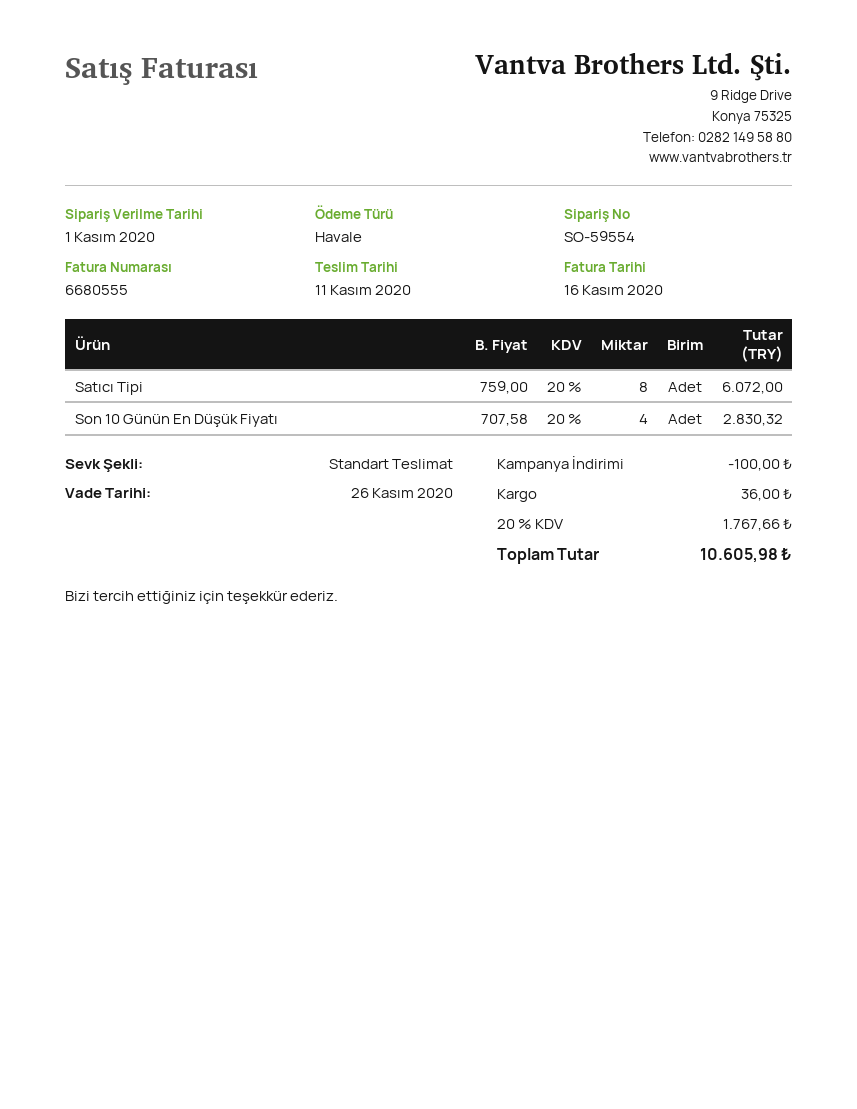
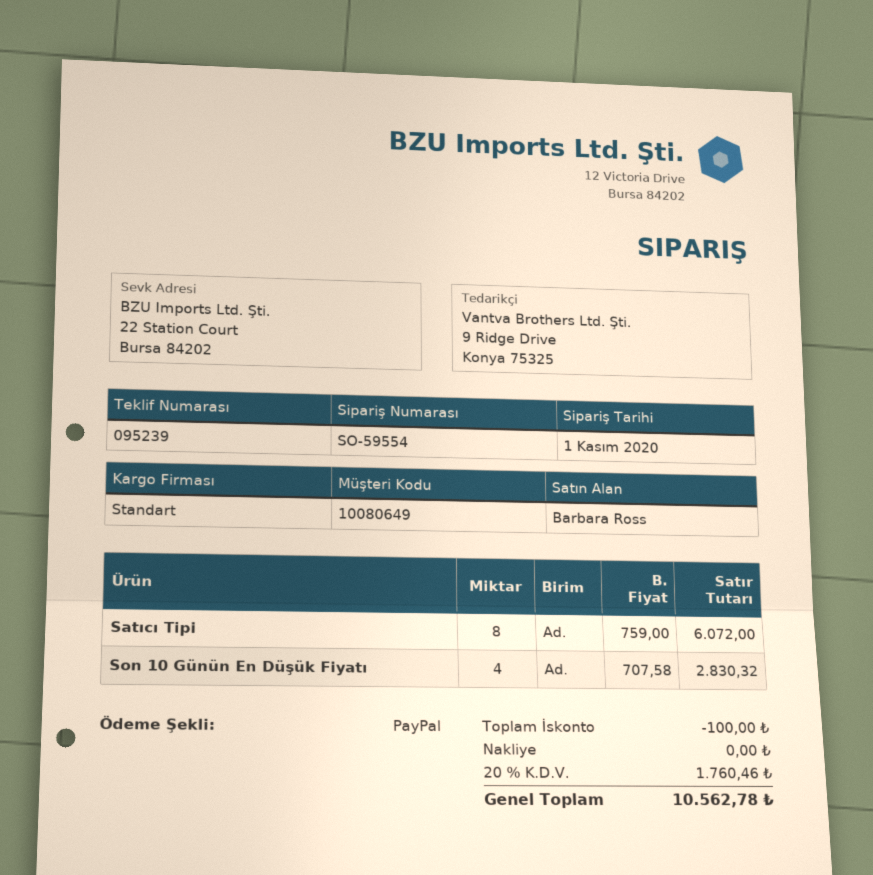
payment method: bank transfer -> PayPal
shipping: 36.00 -> 0.00
tax: 20% = 1767.66 -> 20% = 1760.46
total: 10605.98 -> 10562.78

